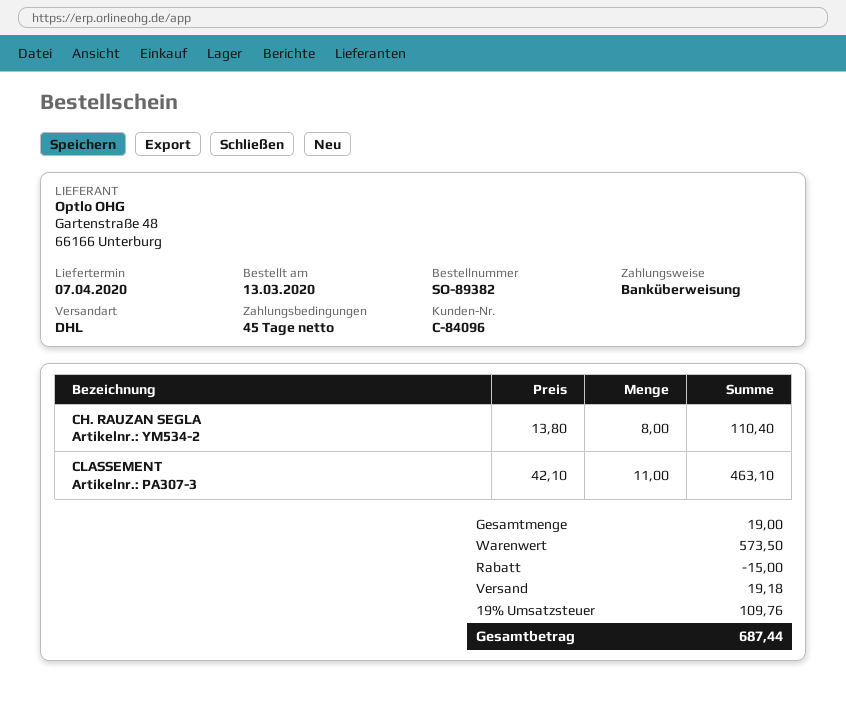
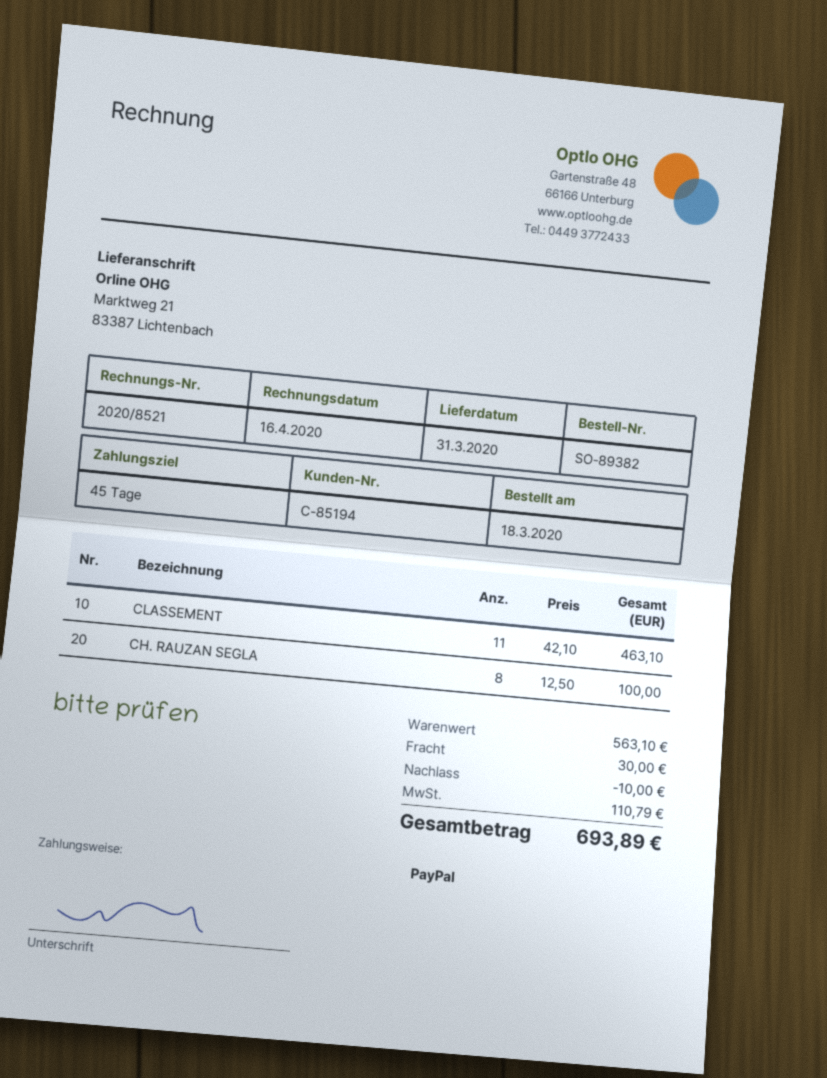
order date: 2020-03-13 -> 2020-03-18
delivery date: 2020-04-07 -> 2020-03-31
customer number: C-84096 -> C-85194
payment method: bank transfer -> PayPal
CH. RAUZAN SEGLA: 8 x 13.80 = 110.40 -> 8 x 12.50 = 100.00
subtotal: 573.50 -> 563.10
discount: 15.00 -> 10.00
shipping: 19.18 -> 30.00
tax: 109.76 -> 110.79
total: 687.44 -> 693.89

